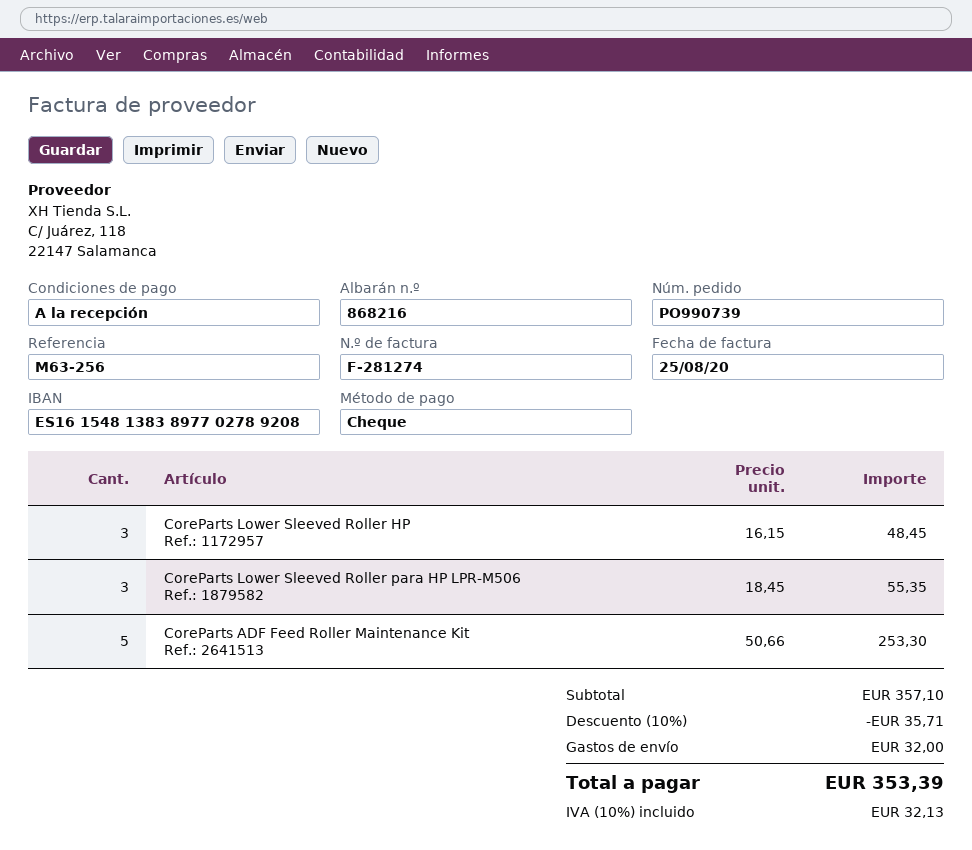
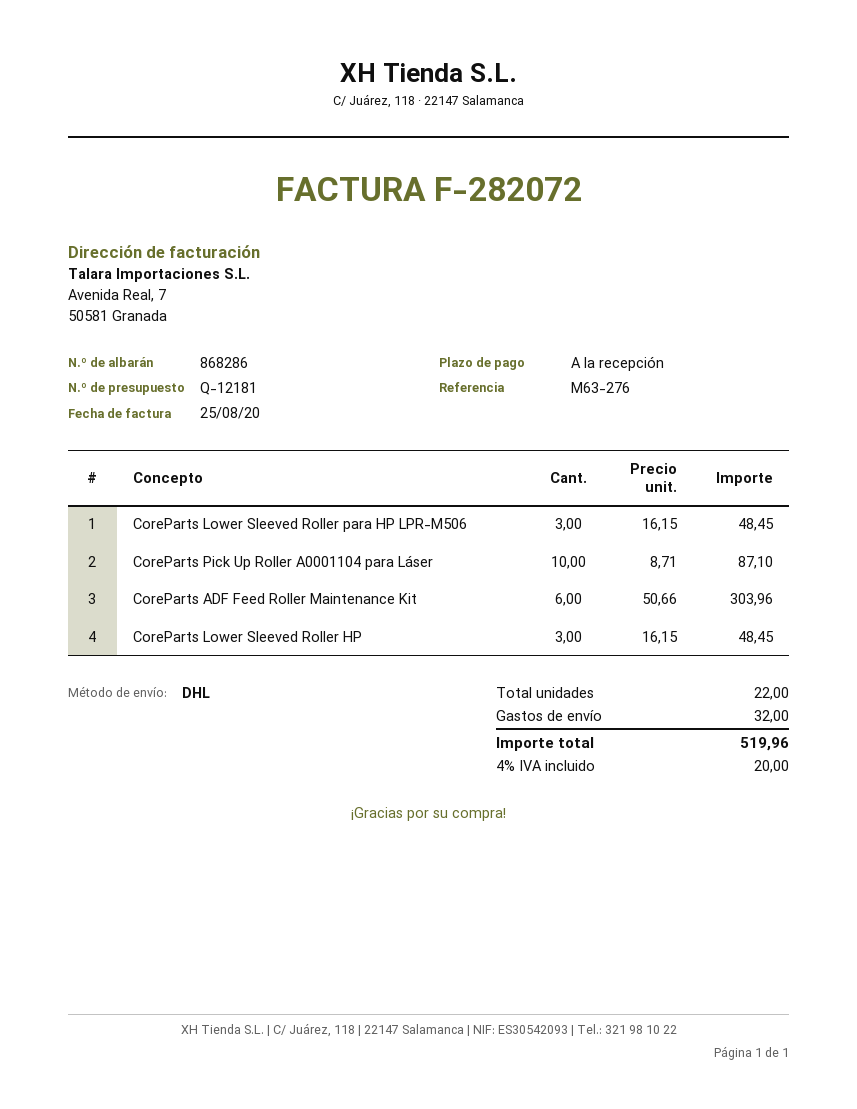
delivery note number: 868216 -> 868286
invoice number: F-281274 -> F-282072
reference: M63-256 -> M63-276
CoreParts Lower Sleeved Roller para HP LPR-M506: 3 x 18.45 = 55.35 -> 3 x 16.15 = 48.45
CoreParts ADF Feed Roller Maintenance Kit: 5 x 50.66 = 253.30 -> 6 x 50.66 = 303.96
CoreParts Pick Up Roller A0001104 para Láser: none -> 10 x 8.71 = 87.10
discount: 10% = 35.71 -> none
tax: 10% = 32.13 -> 4% = 20.00
total: 353.39 -> 519.96

